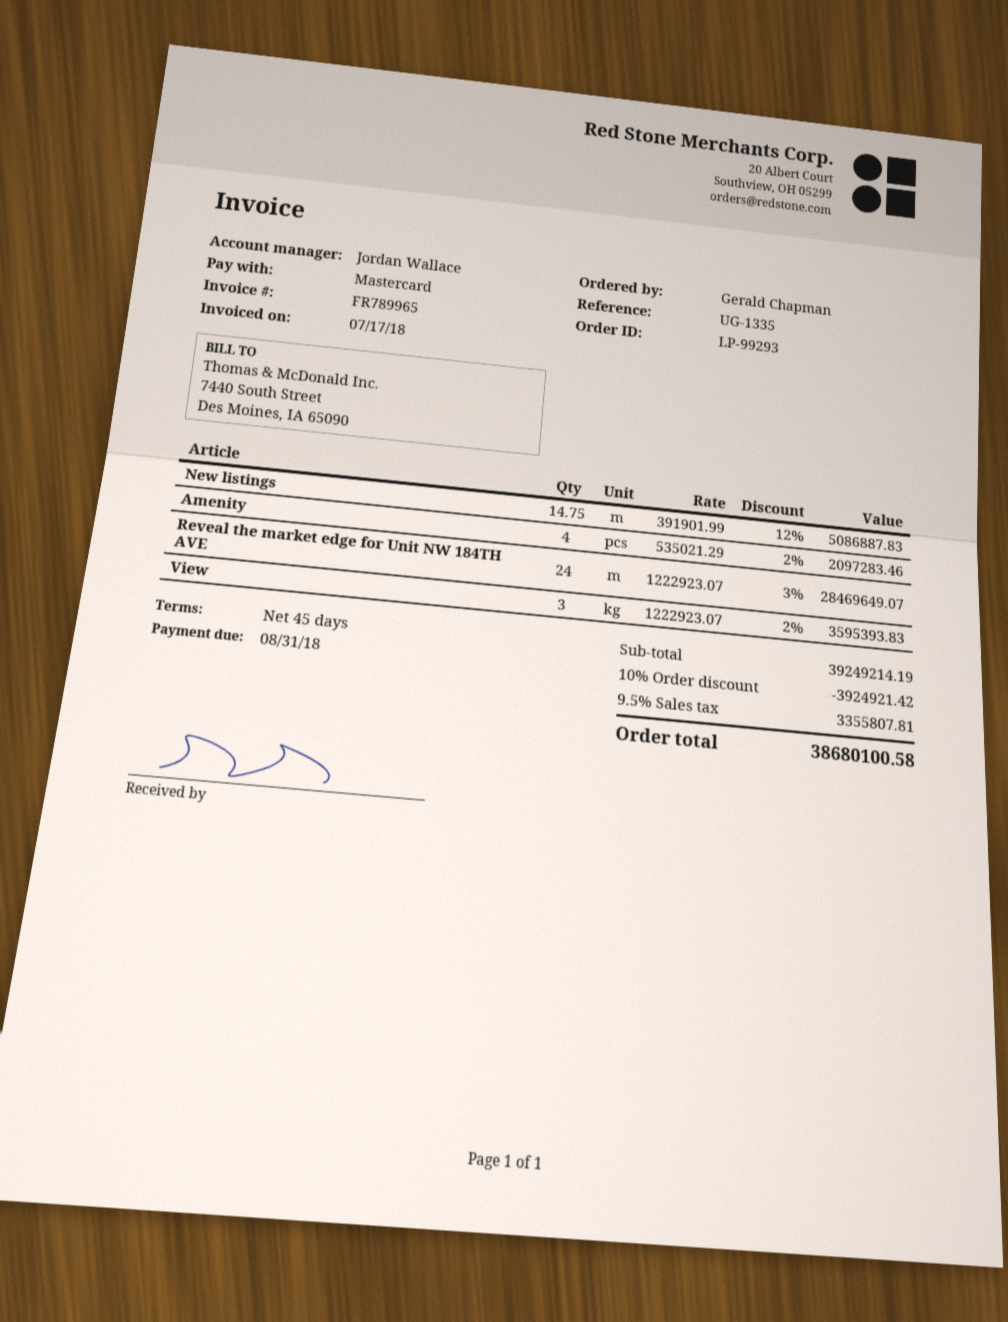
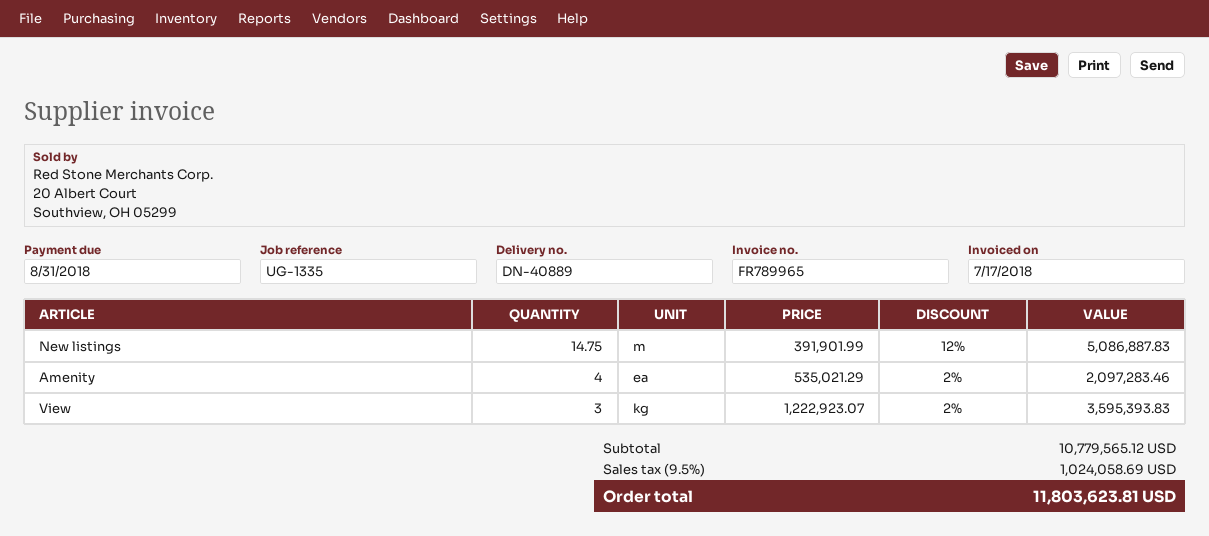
Reveal the market edge for Unit NW 184TH AVE: 24 x 1222923.07 - 3% = 28469649.07 -> none
subtotal: 39249214.19 -> 10779565.12
discount: 10% = 3924921.42 -> none
tax: 9.5% = 3355807.81 -> 9.5% = 1024058.69
total: 38680100.58 -> 11803623.81

